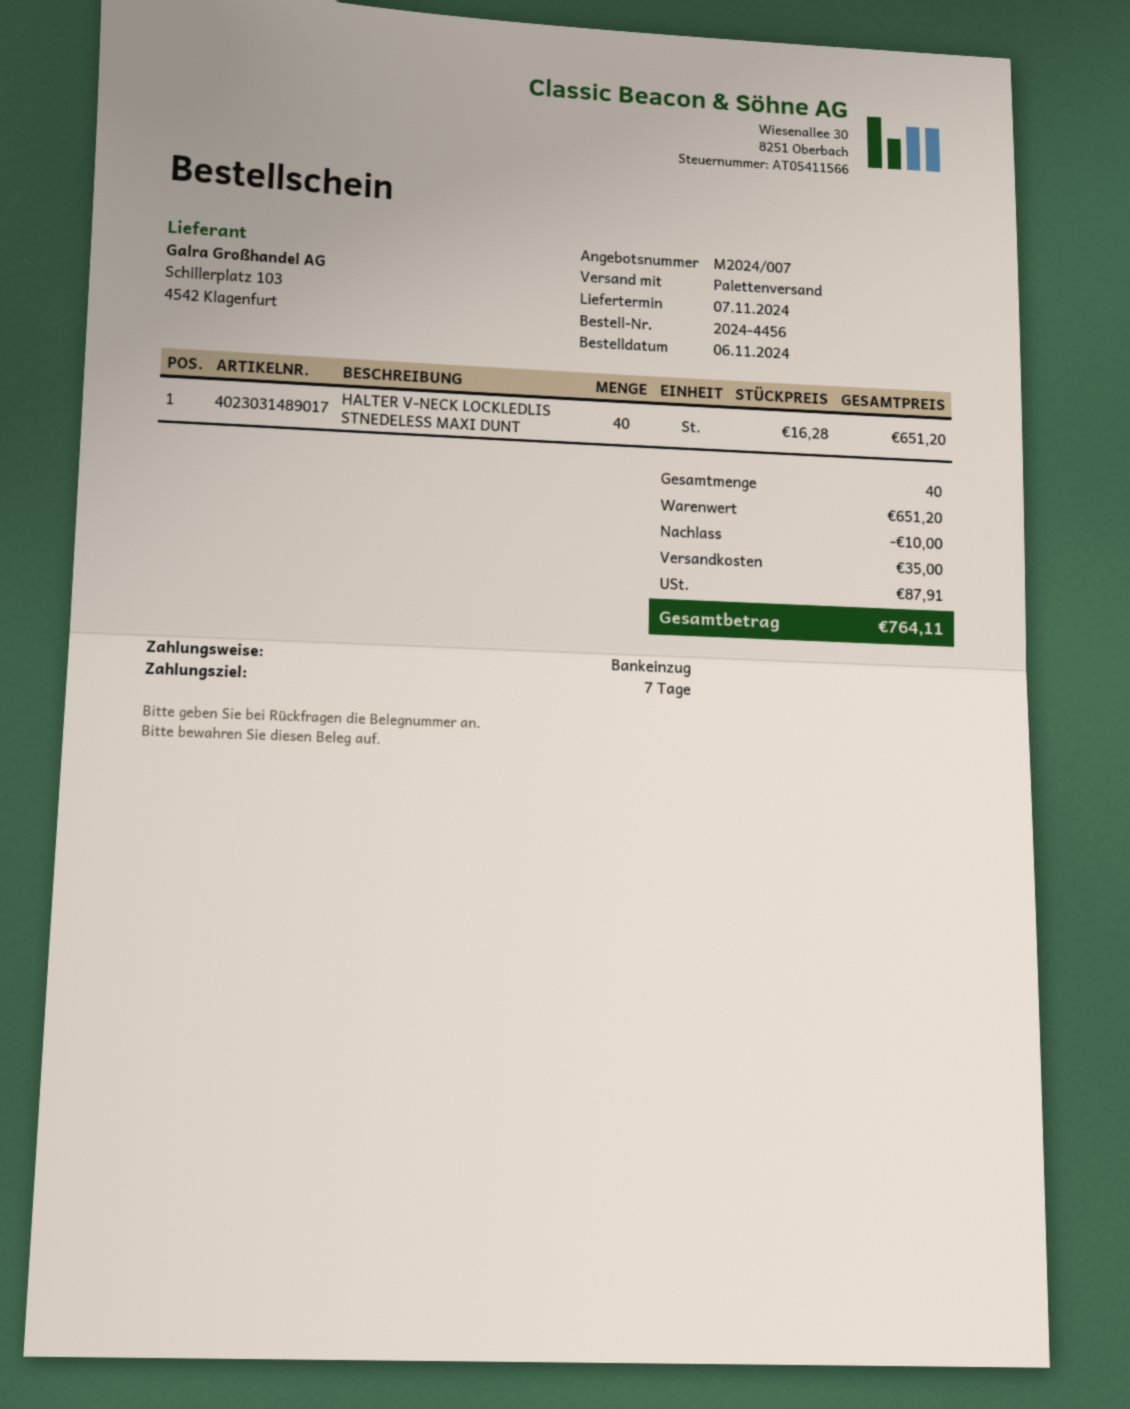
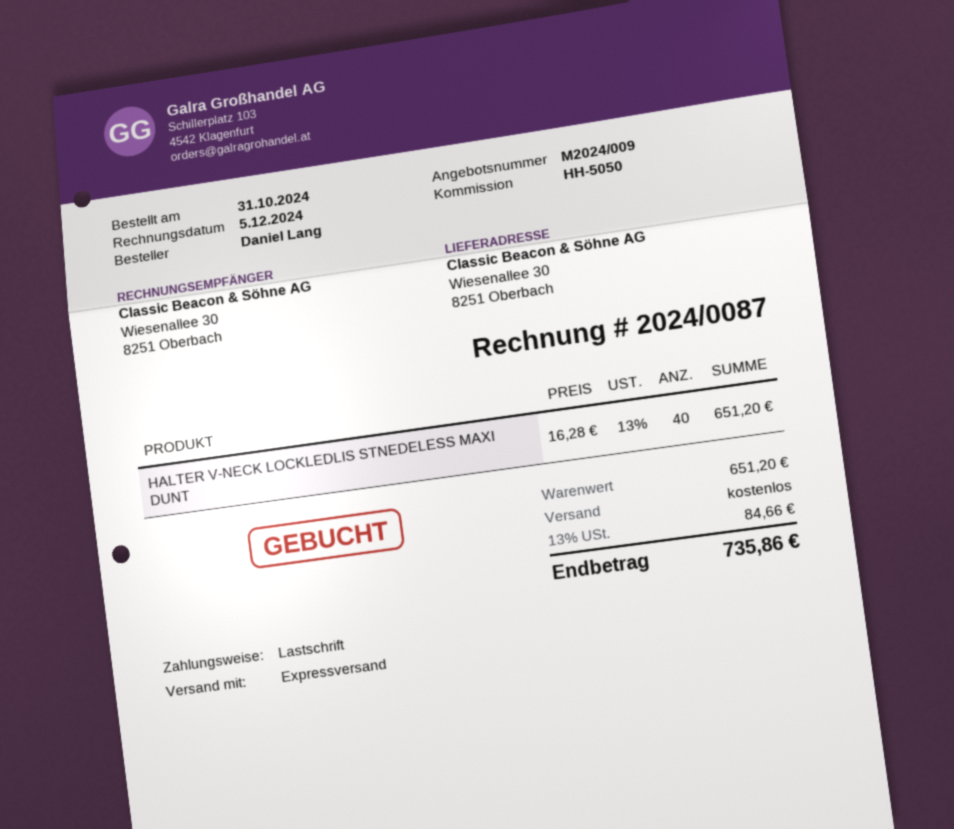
quote number: M2024/007 -> M2024/009
order date: 2024-11-06 -> 2024-10-31
shipping method: pallet freight -> express
discount: 10.00 -> none
shipping: 35.00 -> 0.00
tax: 87.91 -> 84.66
total: 764.11 -> 735.86

